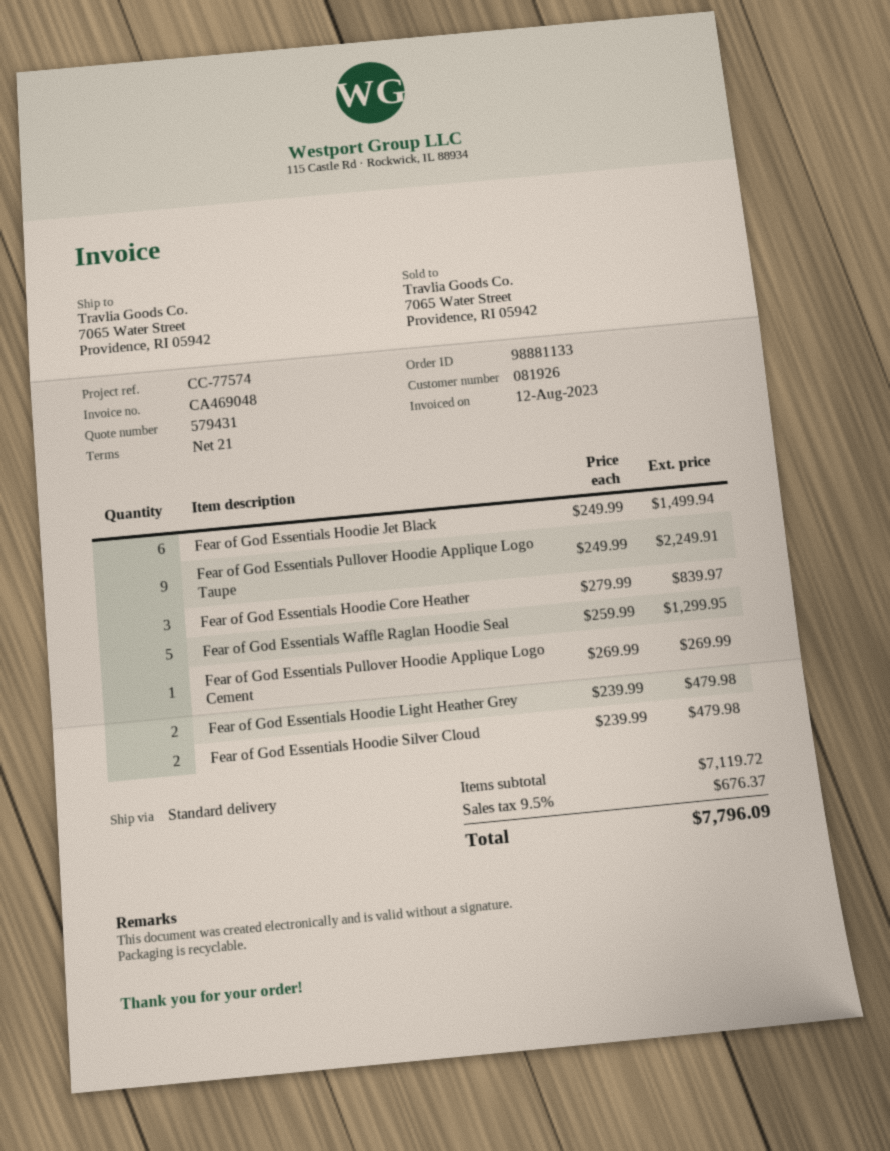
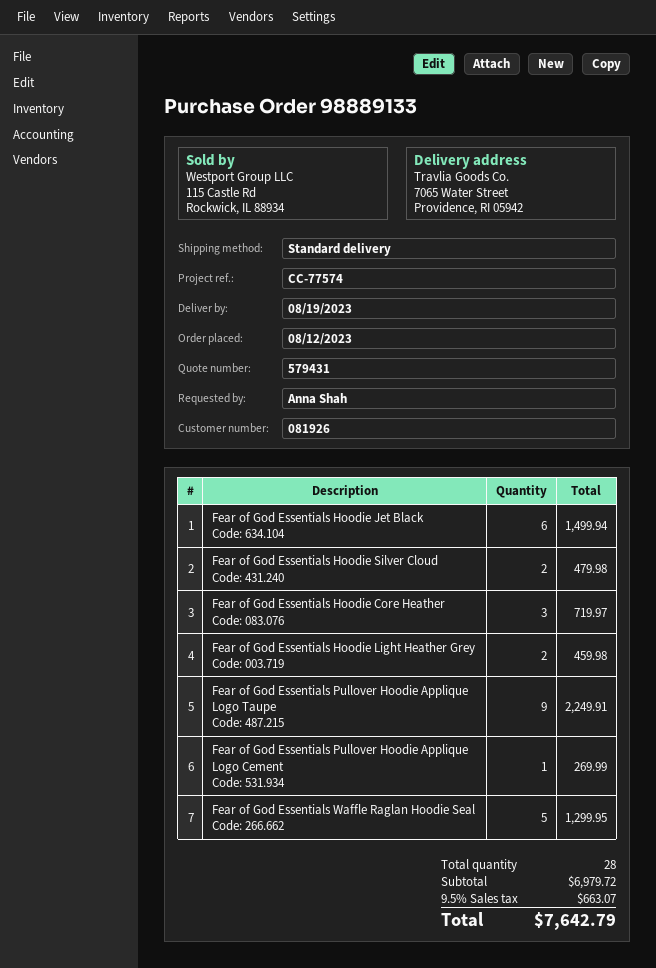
order number: 98881133 -> 98889133
Fear of God Essentials Hoodie Core Heather: 3 for 839.97 -> 3 for 719.97
Fear of God Essentials Hoodie Light Heather Grey: 2 for 479.98 -> 2 for 459.98
subtotal: 7119.72 -> 6979.72
tax: 9.5% = 676.37 -> 9.5% = 663.07
total: 7796.09 -> 7642.79

